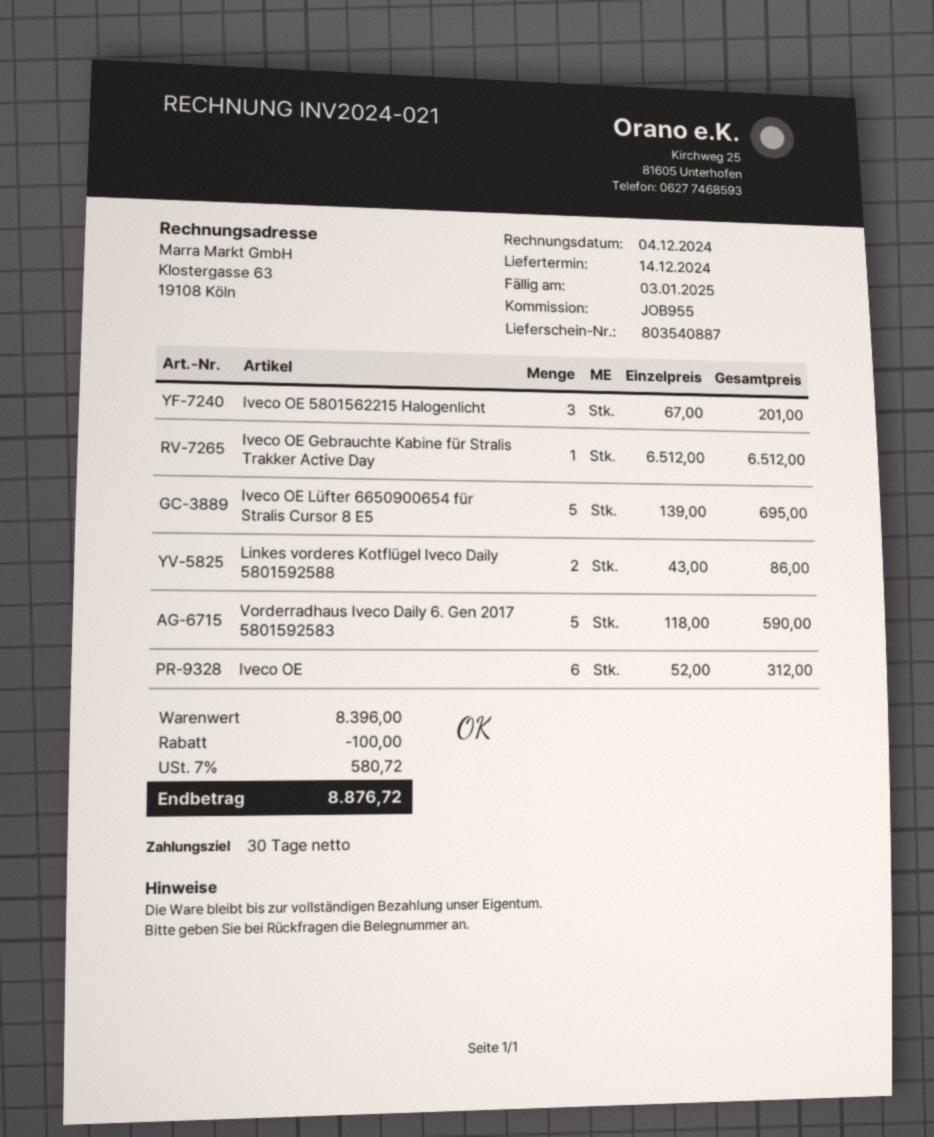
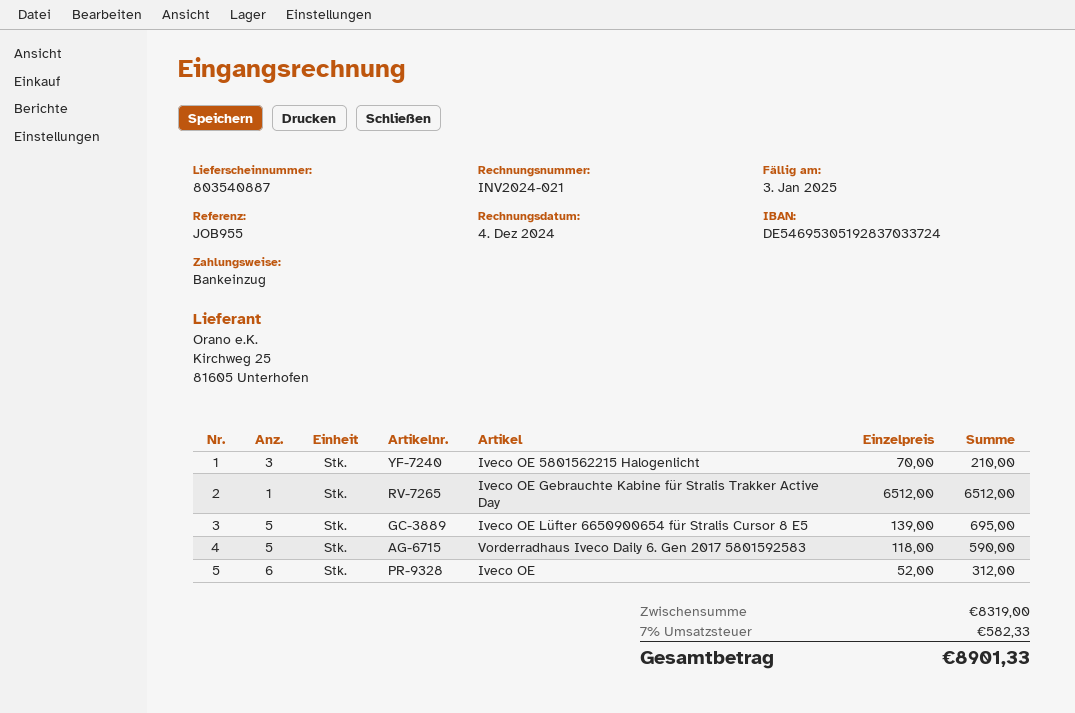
Iveco OE 5801562215 Halogenlicht: 3 x 67.00 = 201.00 -> 3 x 70.00 = 210.00
Linkes vorderes Kotflügel Iveco Daily 5801592588: 2 x 43.00 = 86.00 -> none
subtotal: 8396.00 -> 8319.00
discount: 100.00 -> none
tax: 7% = 580.72 -> 7% = 582.33
total: 8876.72 -> 8901.33

